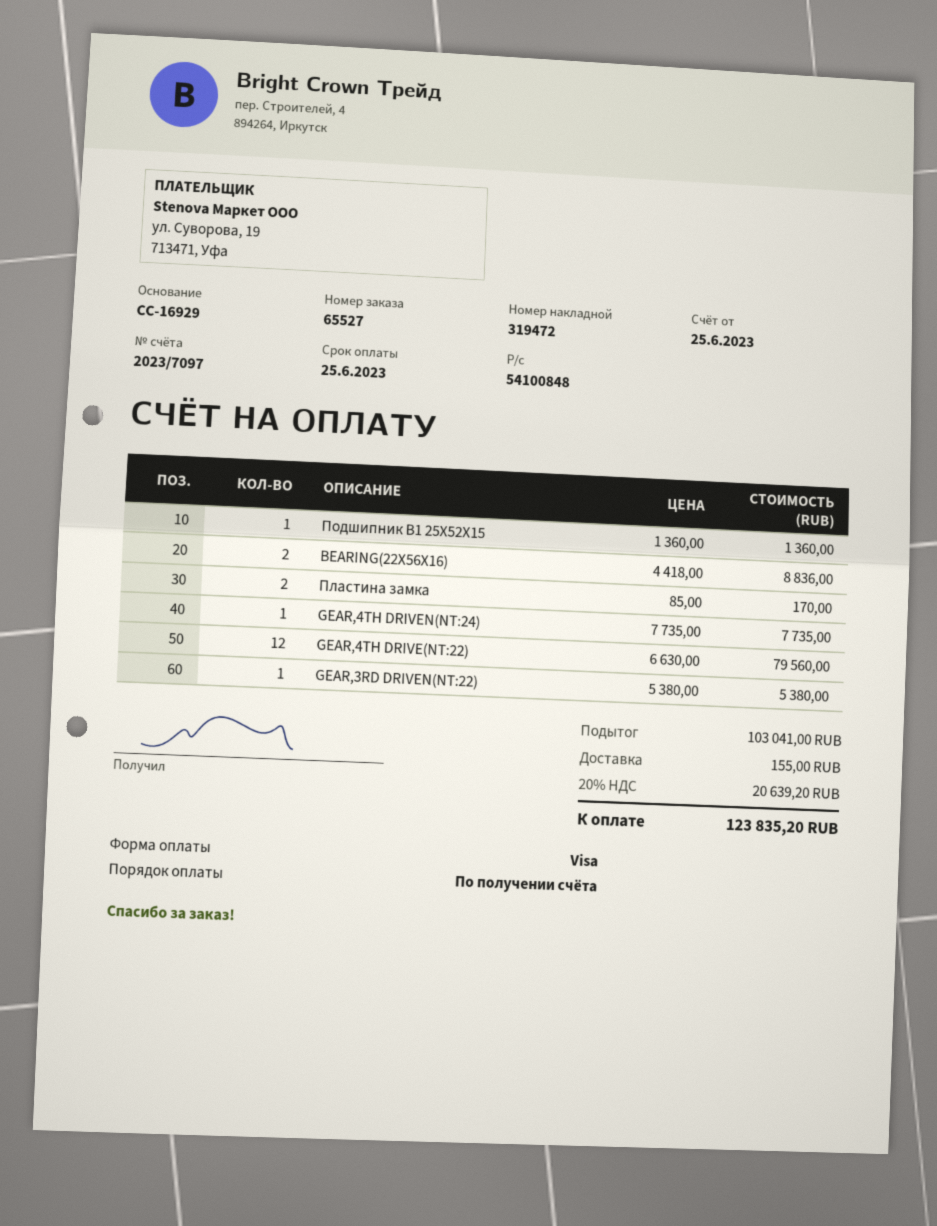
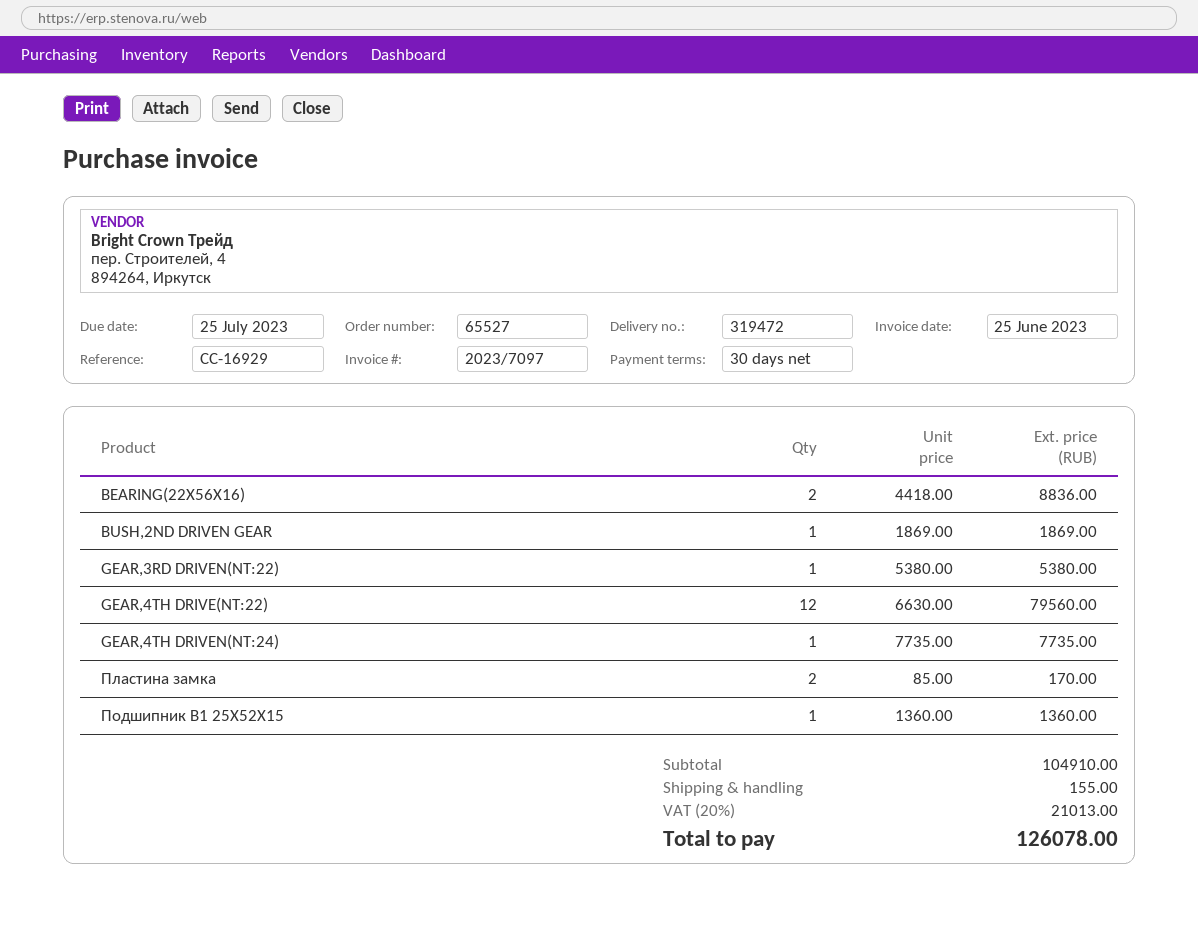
payment terms: on receipt -> 30 days
due date: 2023-06-25 -> 2023-07-25
BUSH,2ND DRIVEN GEAR: none -> 1 x 1869.00 = 1869.00
subtotal: 103041.00 -> 104910.00
tax: 20% = 20639.20 -> 20% = 21013.00
total: 123835.20 -> 126078.00

